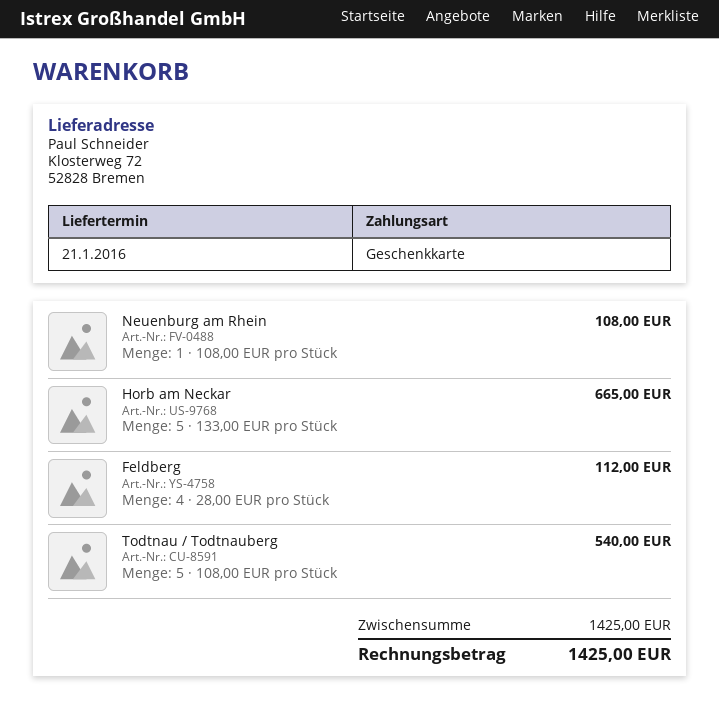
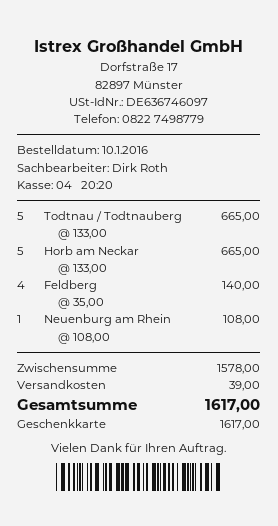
Feldberg: 4 x 28.00 = 112.00 -> 4 x 35.00 = 140.00
Todtnau / Todtnauberg: 5 x 108.00 = 540.00 -> 5 x 133.00 = 665.00
subtotal: 1425.00 -> 1578.00
shipping: none -> 39.00
total: 1425.00 -> 1617.00

